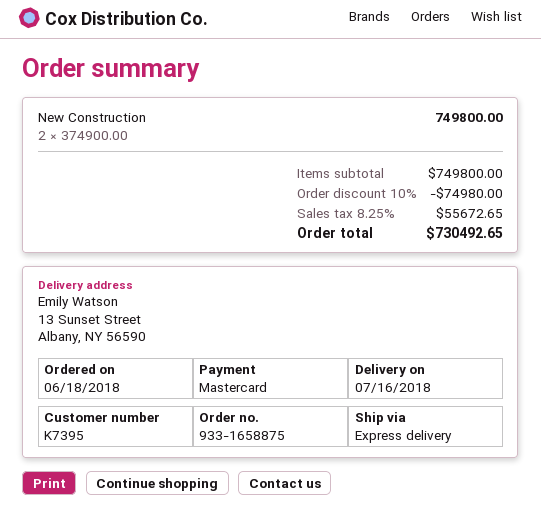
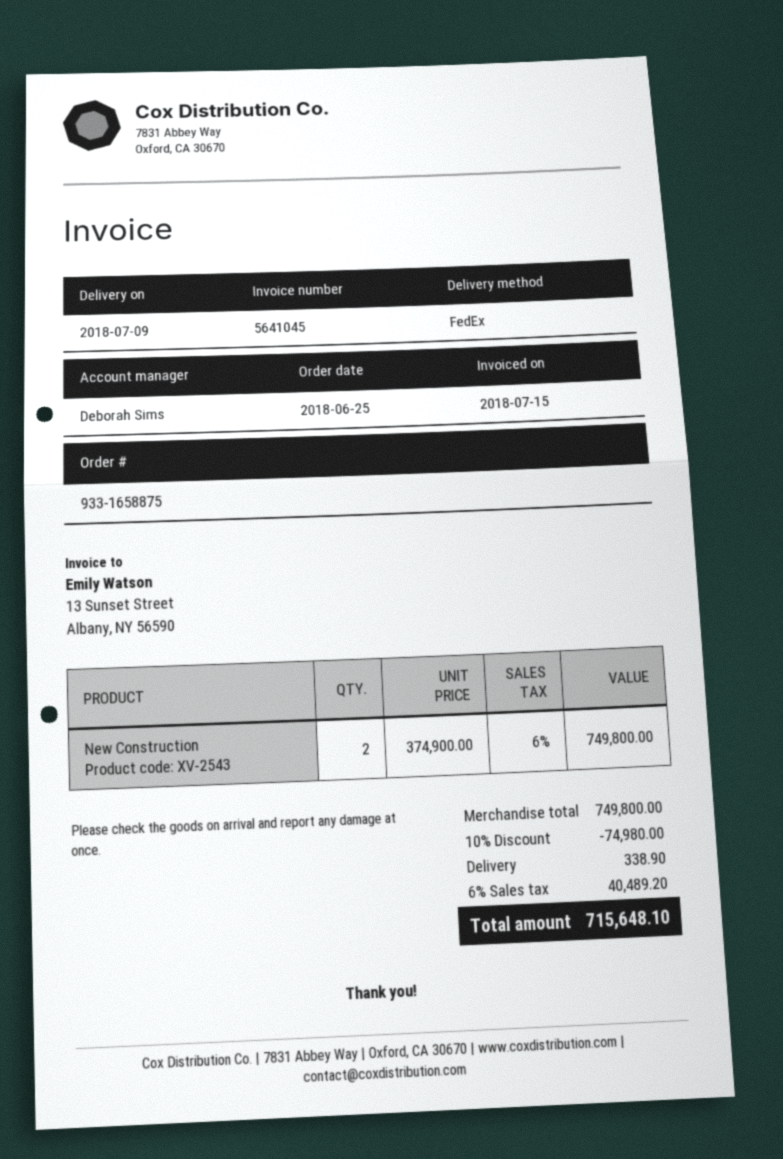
order date: 2018-06-18 -> 2018-06-25
delivery date: 2018-07-16 -> 2018-07-09
shipping method: express -> FedEx
shipping: none -> 338.90
tax: 8.25% = 55672.65 -> 6% = 40489.20
total: 730492.65 -> 715648.10

